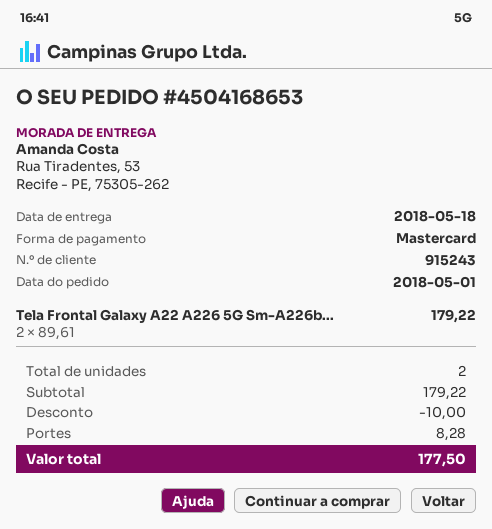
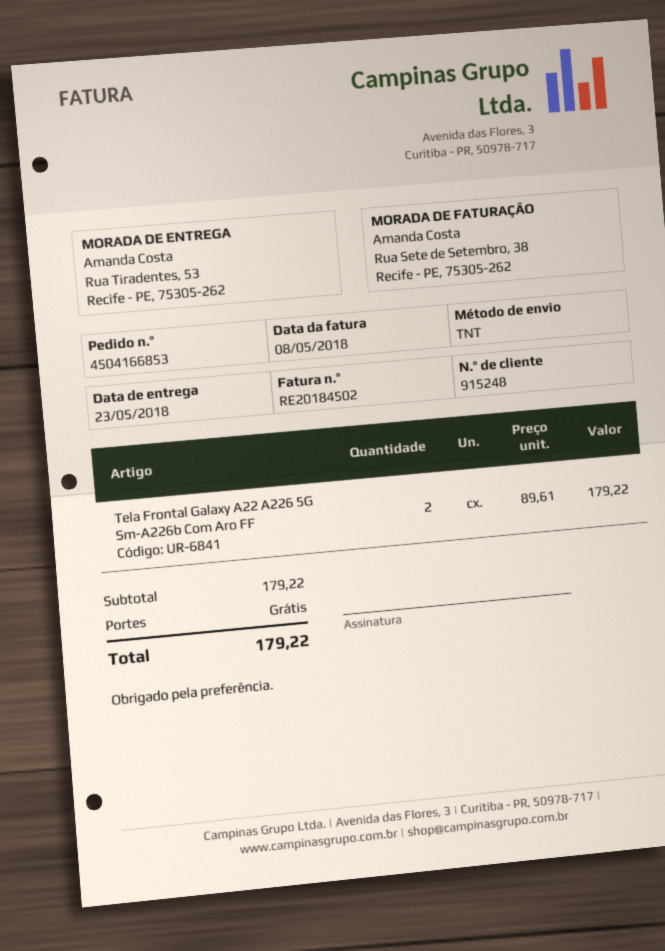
order number: 4504168653 -> 4504166853
delivery date: 2018-05-18 -> 2018-05-23
customer number: 915243 -> 915248
discount: 10.00 -> none
shipping: 8.28 -> 0.00
total: 177.50 -> 179.22

